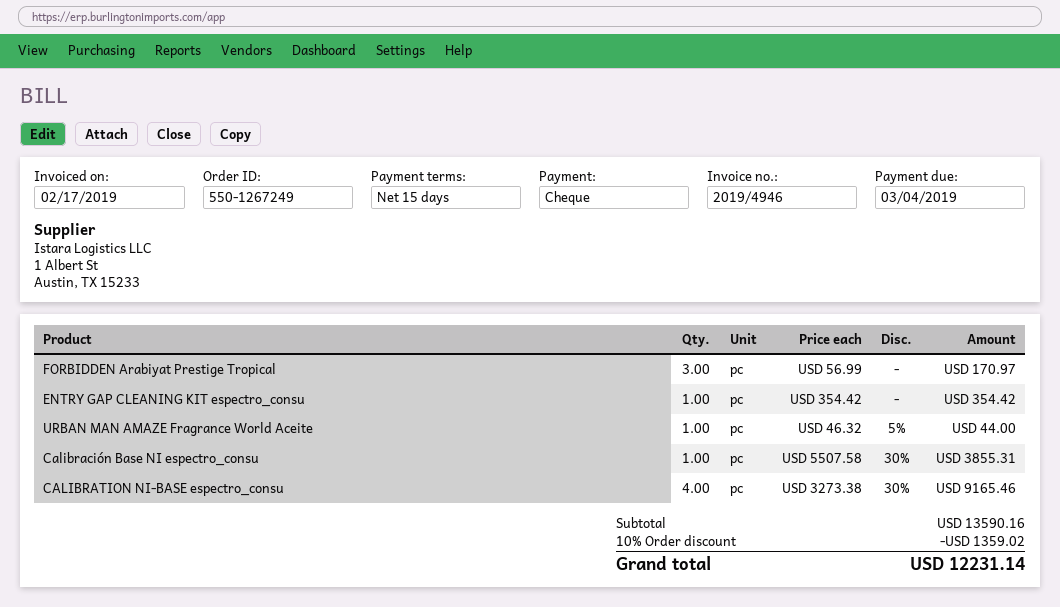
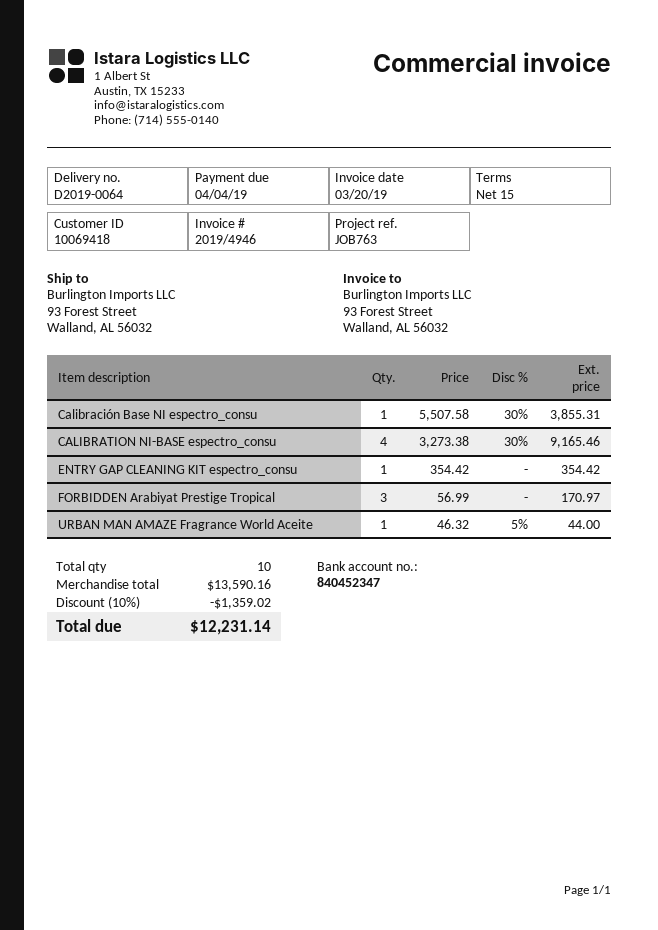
invoice date: 2019-02-17 -> 2019-03-20
due date: 2019-03-04 -> 2019-04-04

